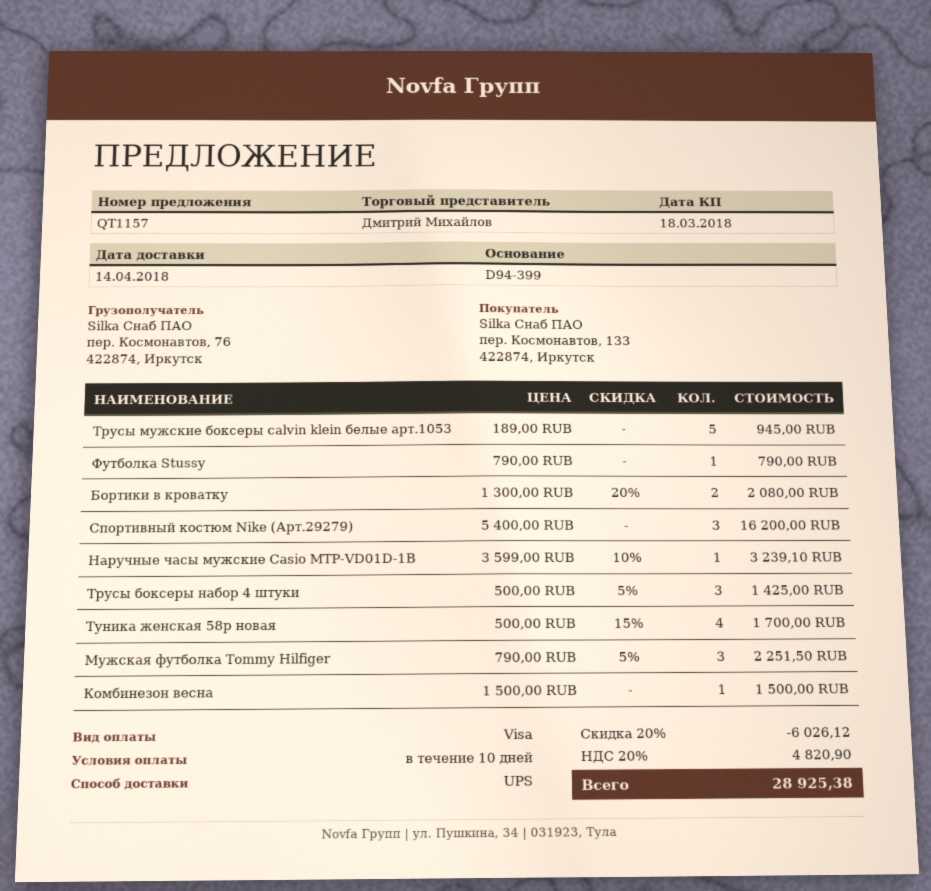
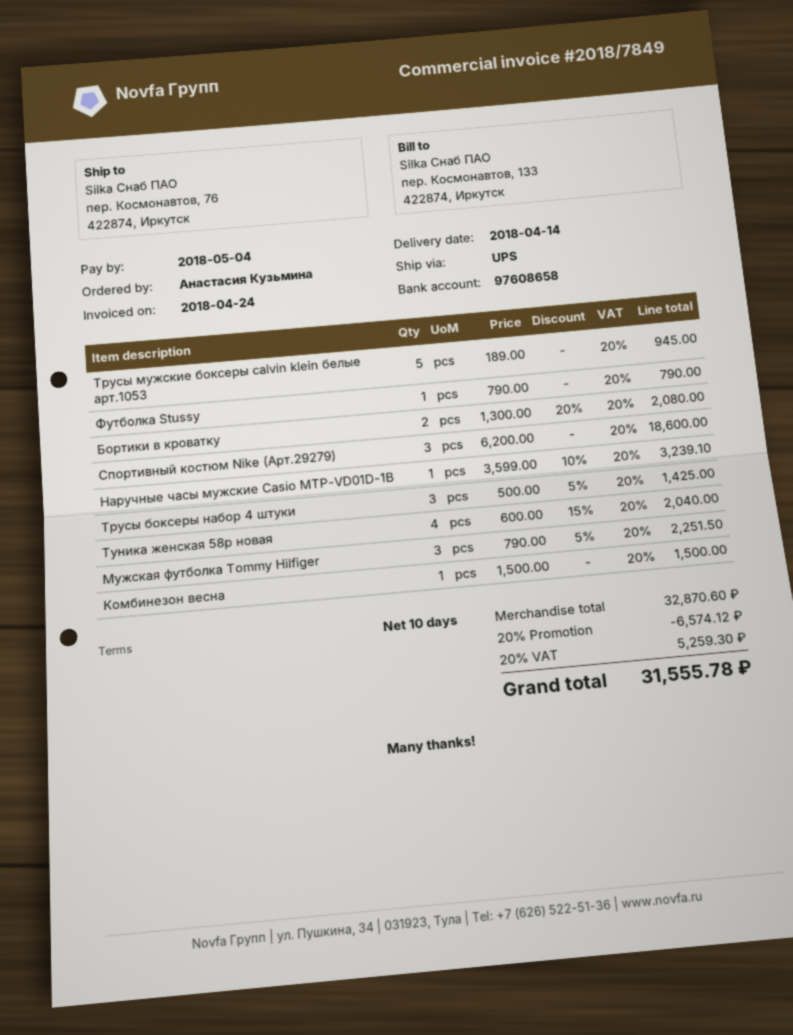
Спортивный костюм Nike (Арт.29279): 3 x 5400.00 = 16200.00 -> 3 x 6200.00 = 18600.00
Туника женская 58р новая: 4 x 500.00 - 15% = 1700.00 -> 4 x 600.00 - 15% = 2040.00
discount: 20% = 6026.12 -> 20% = 6574.12
tax: 20% = 4820.90 -> 20% = 5259.30
total: 28925.38 -> 31555.78

